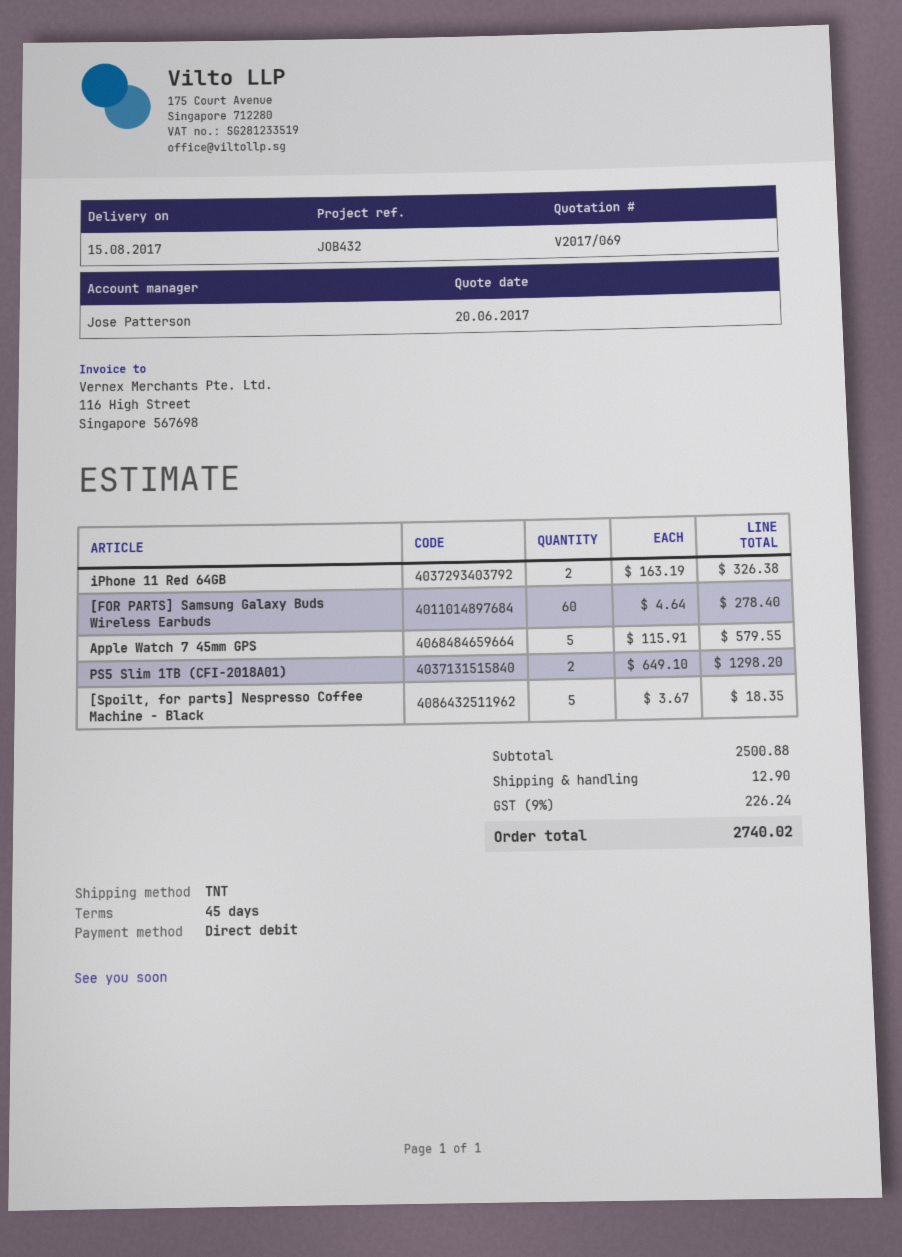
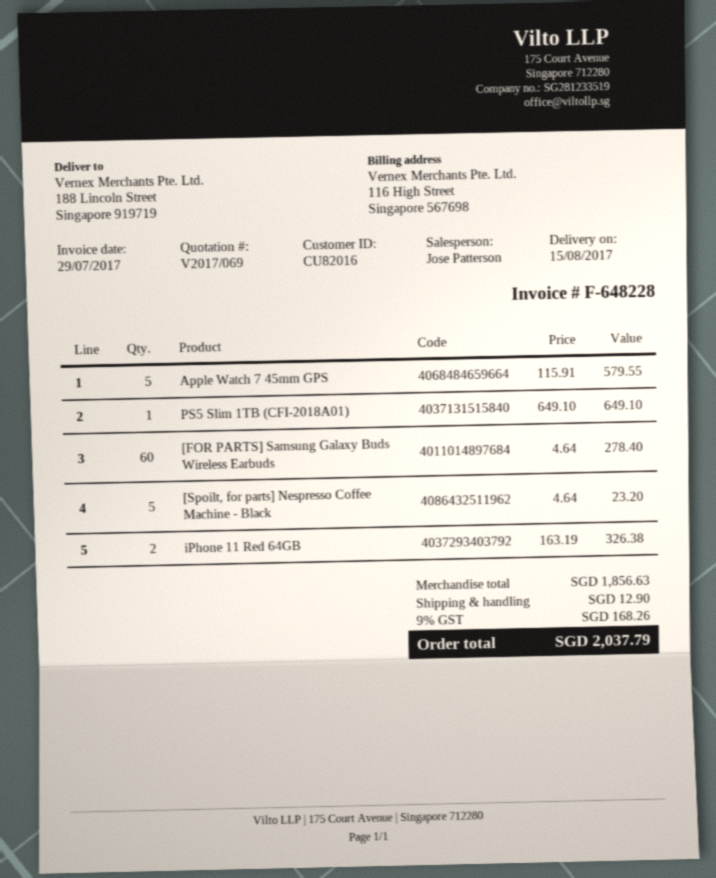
PS5 Slim 1TB (CFI-2018A01): 2 x 649.10 = 1298.20 -> 1 x 649.10 = 649.10
[Spoilt, for parts] Nespresso Coffee Machine - Black: 5 x 3.67 = 18.35 -> 5 x 4.64 = 23.20
subtotal: 2500.88 -> 1856.63
tax: 9% = 226.24 -> 9% = 168.26
total: 2740.02 -> 2037.79

